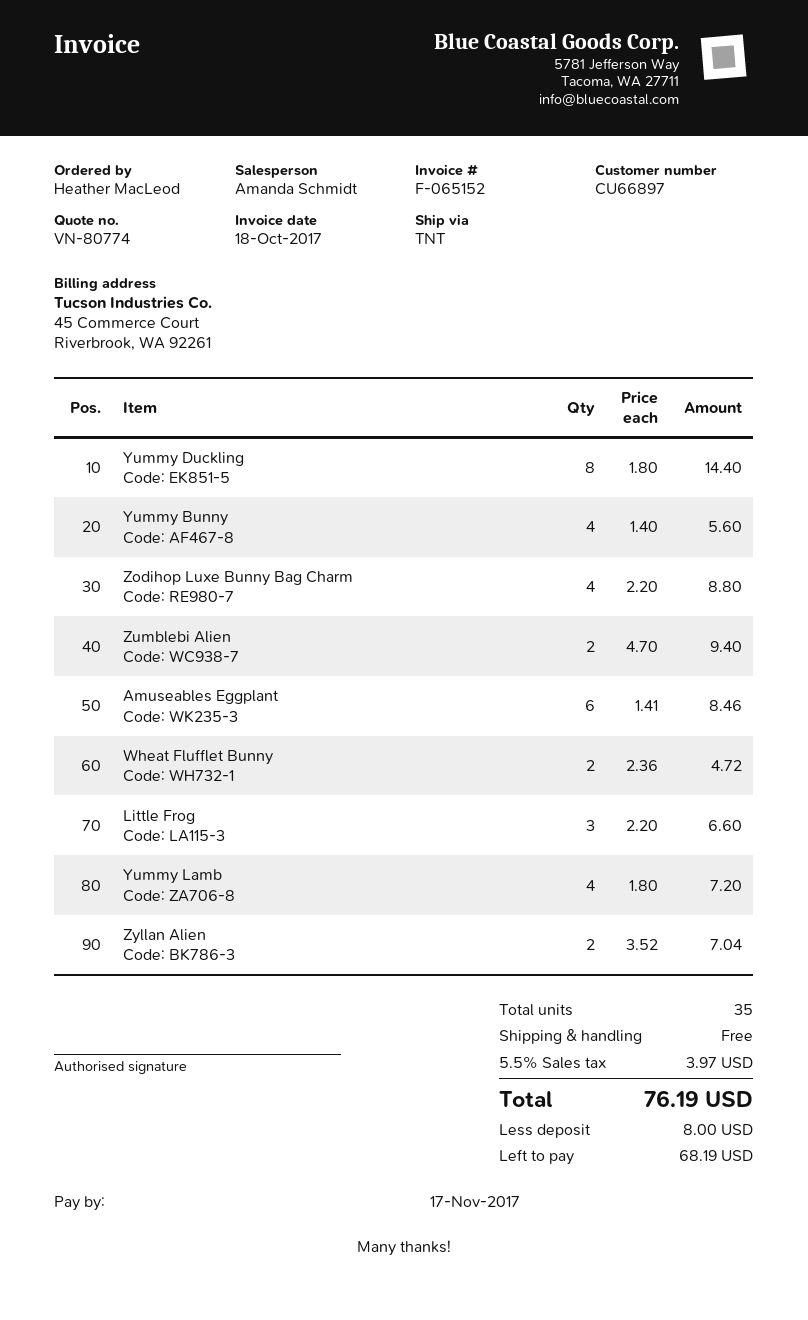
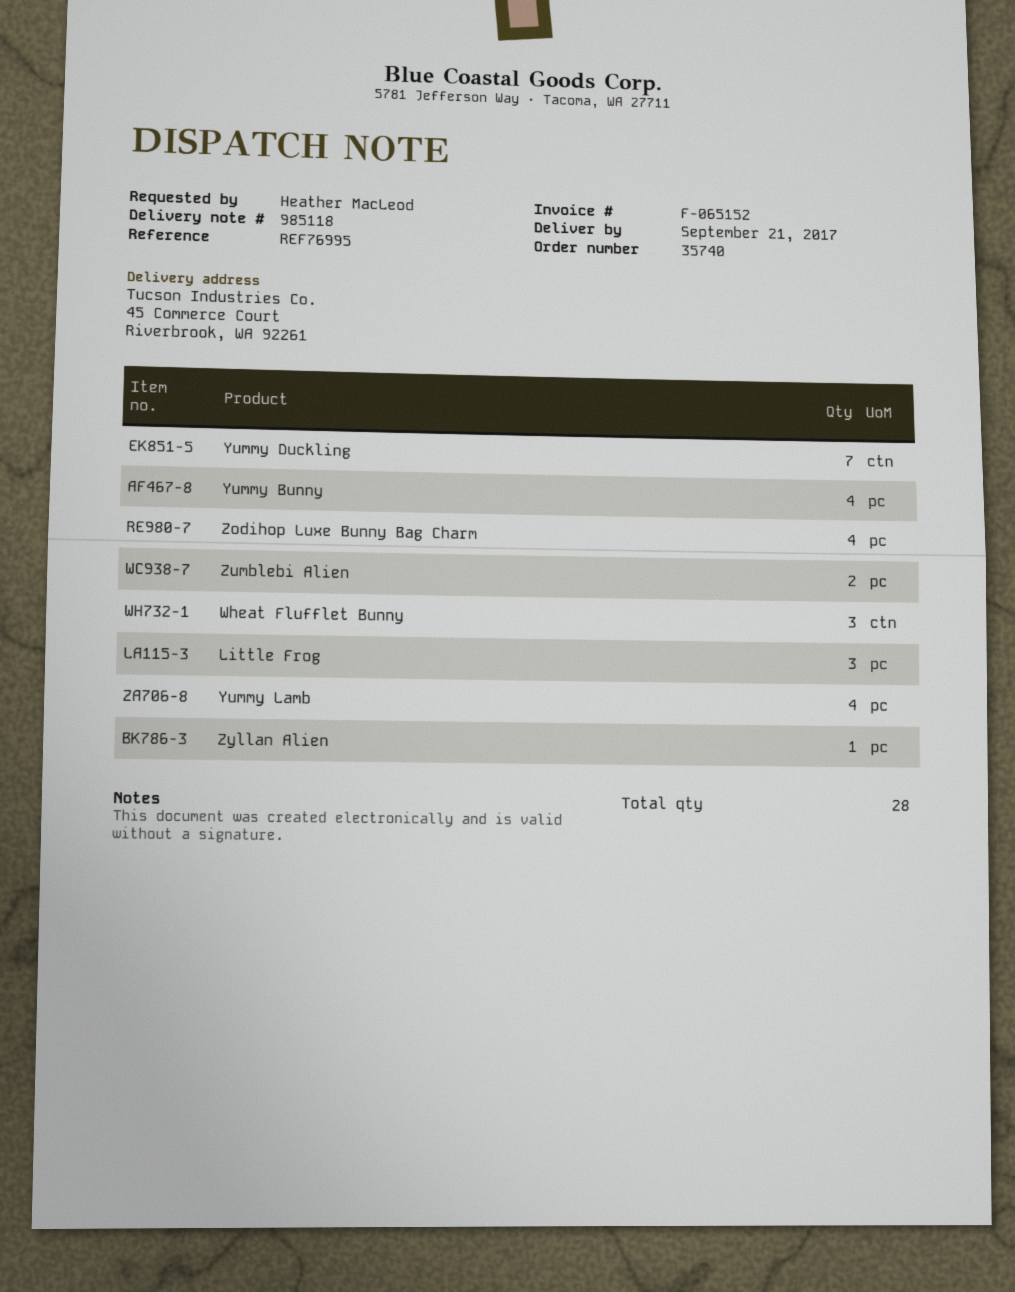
Yummy Duckling: 8 -> 7
Amuseables Eggplant: 6 -> none
Wheat Flufflet Bunny: 2 -> 3
Zyllan Alien: 2 -> 1
total quantity: 35 -> 28

